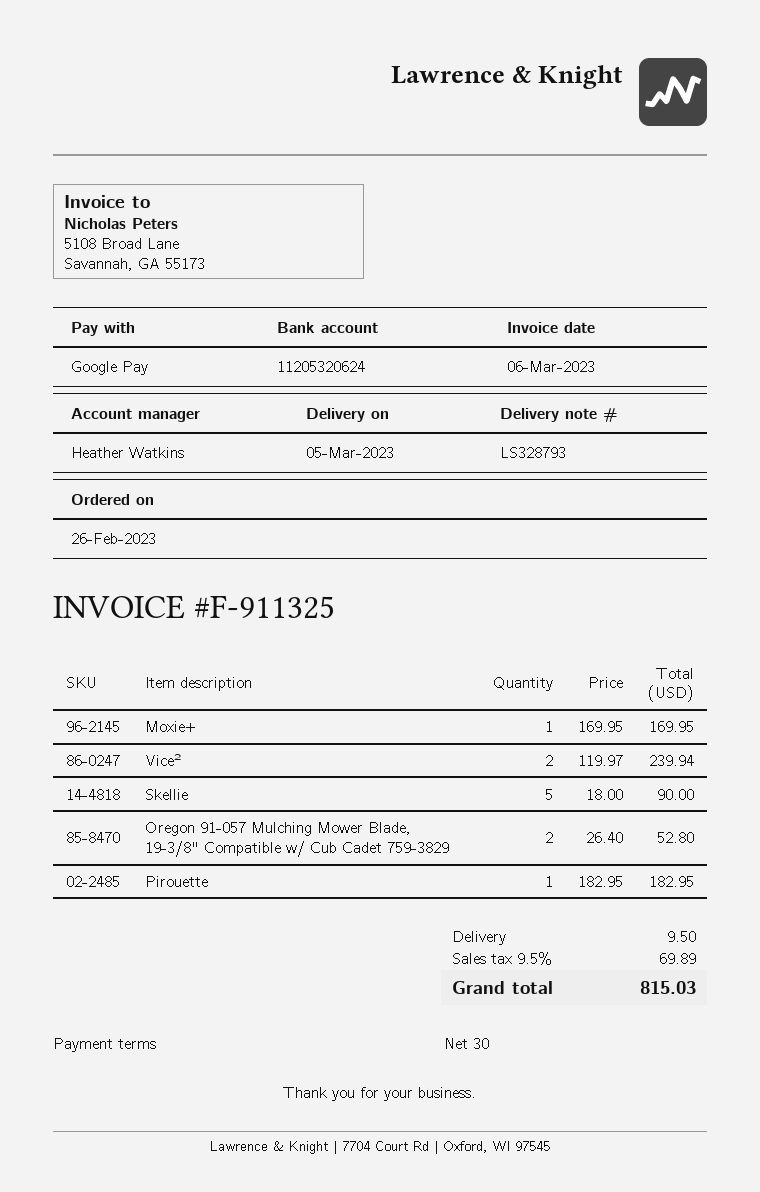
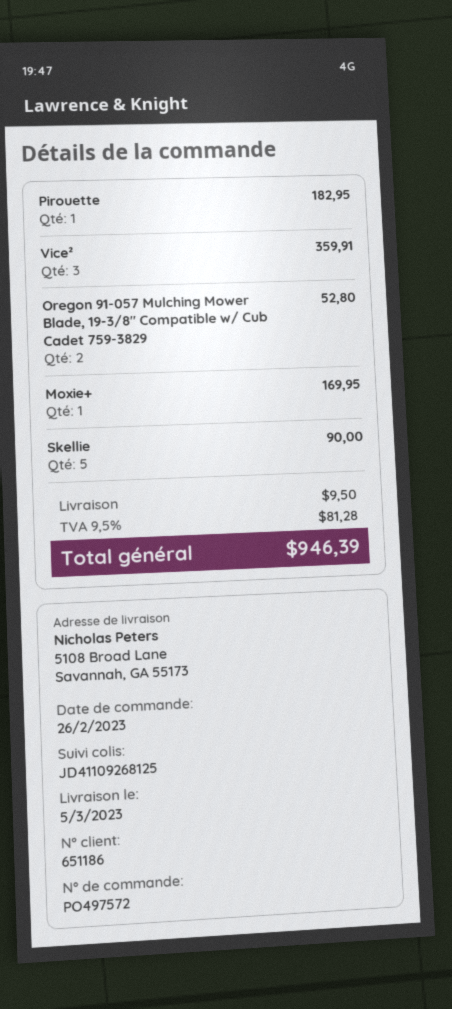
Vice²: 2 for 239.94 -> 3 for 359.91
tax: 9.5% = 69.89 -> 9.5% = 81.28
total: 815.03 -> 946.39

